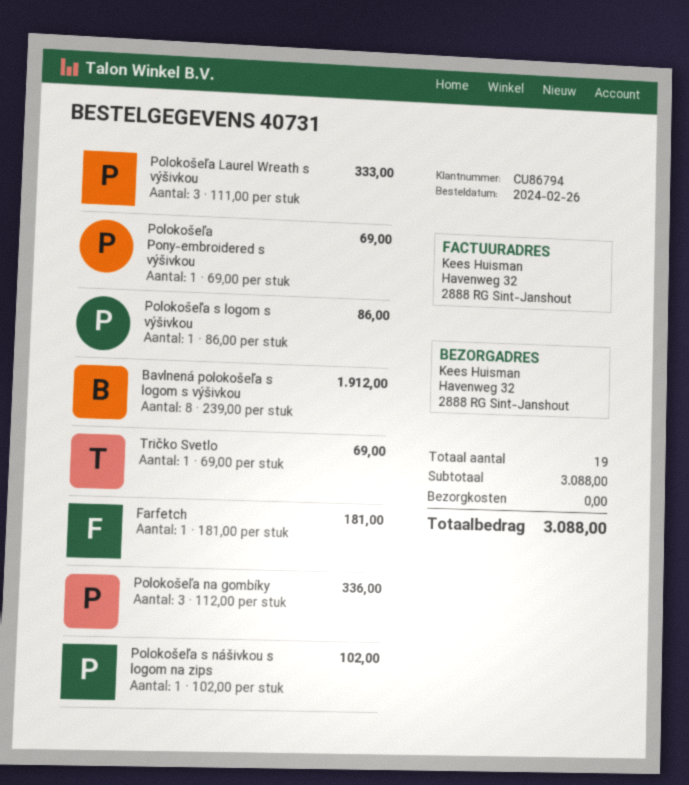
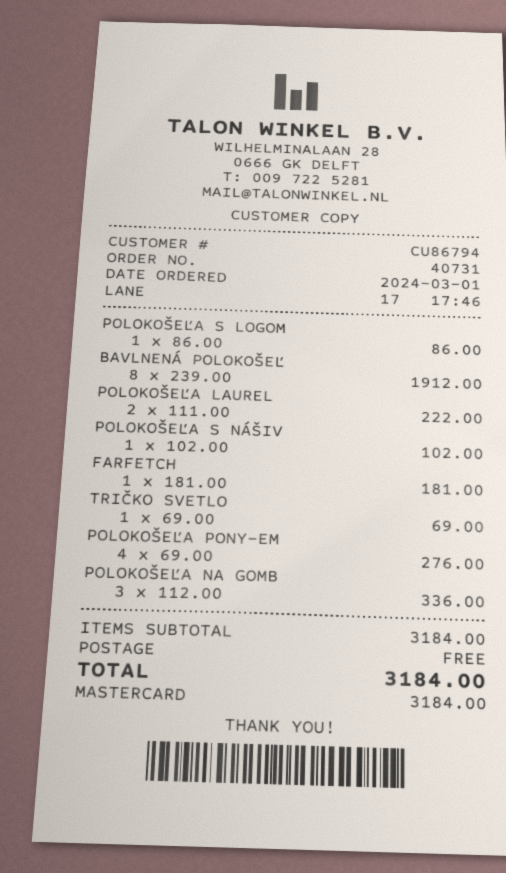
order date: 2024-02-26 -> 2024-03-01
Polokošeľa Laurel Wreath s výšivkou: 3 x 111.00 = 333.00 -> 2 x 111.00 = 222.00
Polokošeľa Pony-embroidered s výšivkou: 1 x 69.00 = 69.00 -> 4 x 69.00 = 276.00
subtotal: 3088.00 -> 3184.00
total: 3088.00 -> 3184.00

